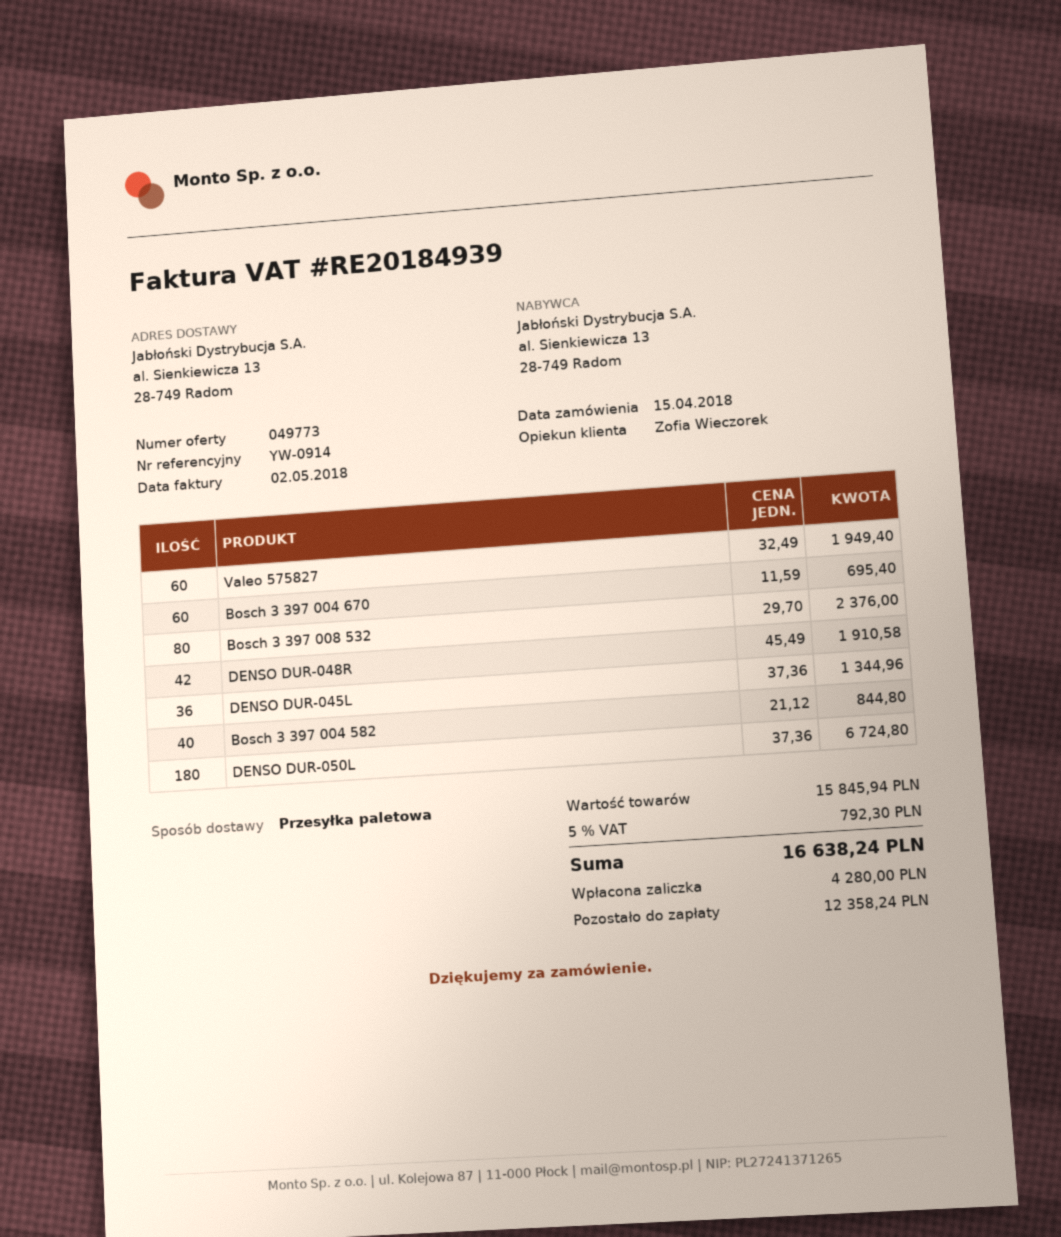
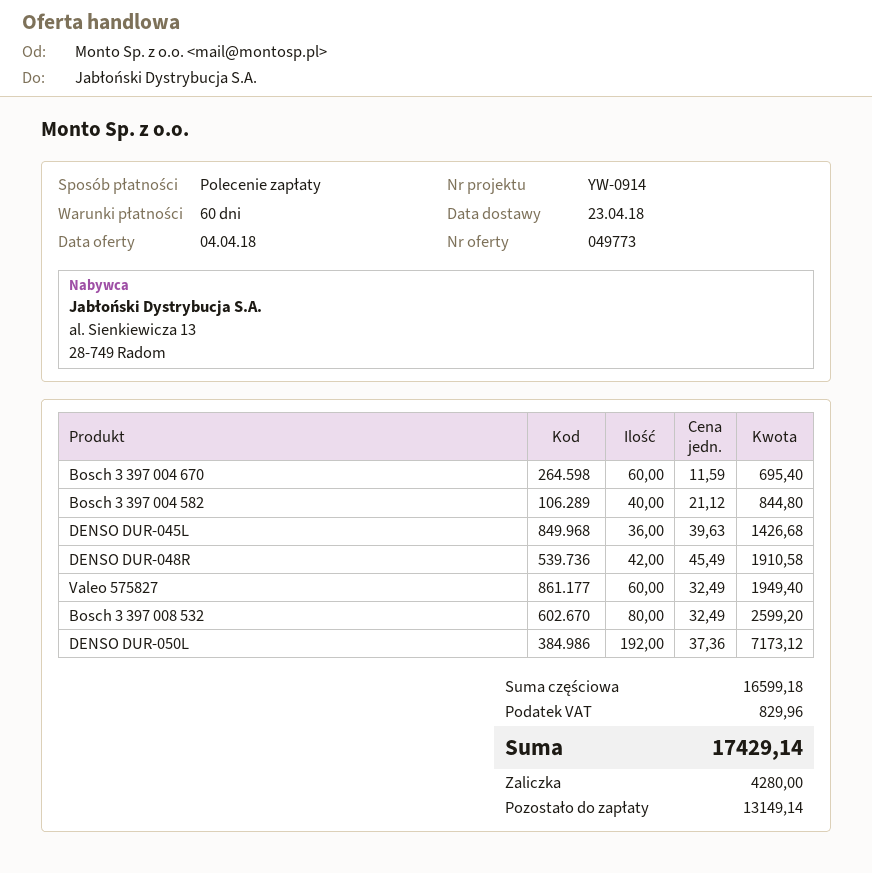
Bosch 3 397 008 532: 80 x 29.70 = 2376.00 -> 80 x 32.49 = 2599.20
DENSO DUR-045L: 36 x 37.36 = 1344.96 -> 36 x 39.63 = 1426.68
DENSO DUR-050L: 180 x 37.36 = 6724.80 -> 192 x 37.36 = 7173.12
subtotal: 15845.94 -> 16599.18
tax: 792.30 -> 829.96
total: 16638.24 -> 17429.14
balance: 12358.24 -> 13149.14

